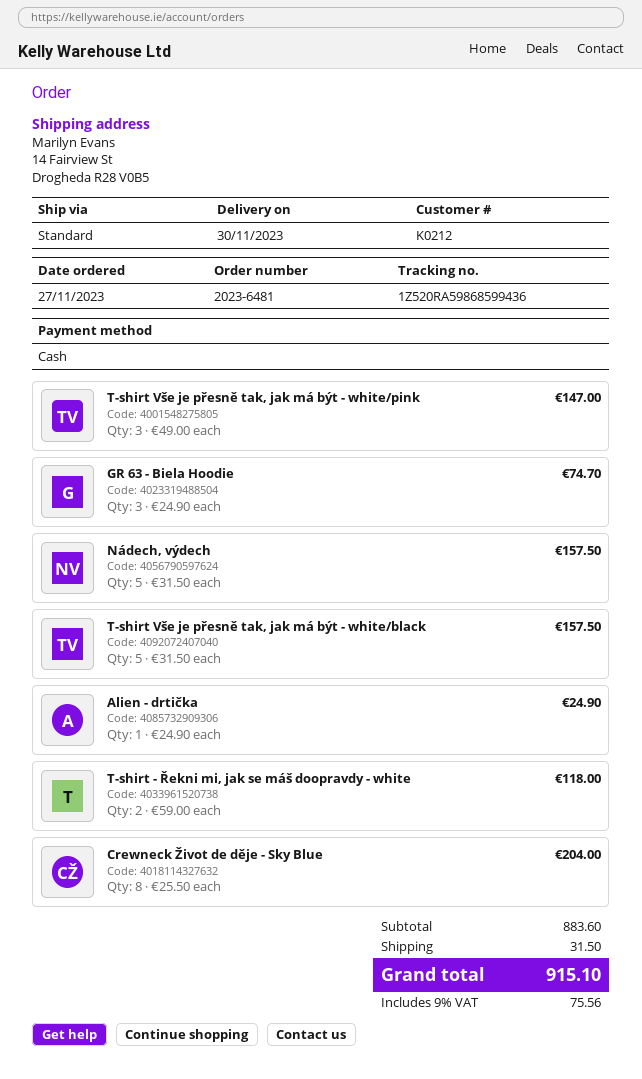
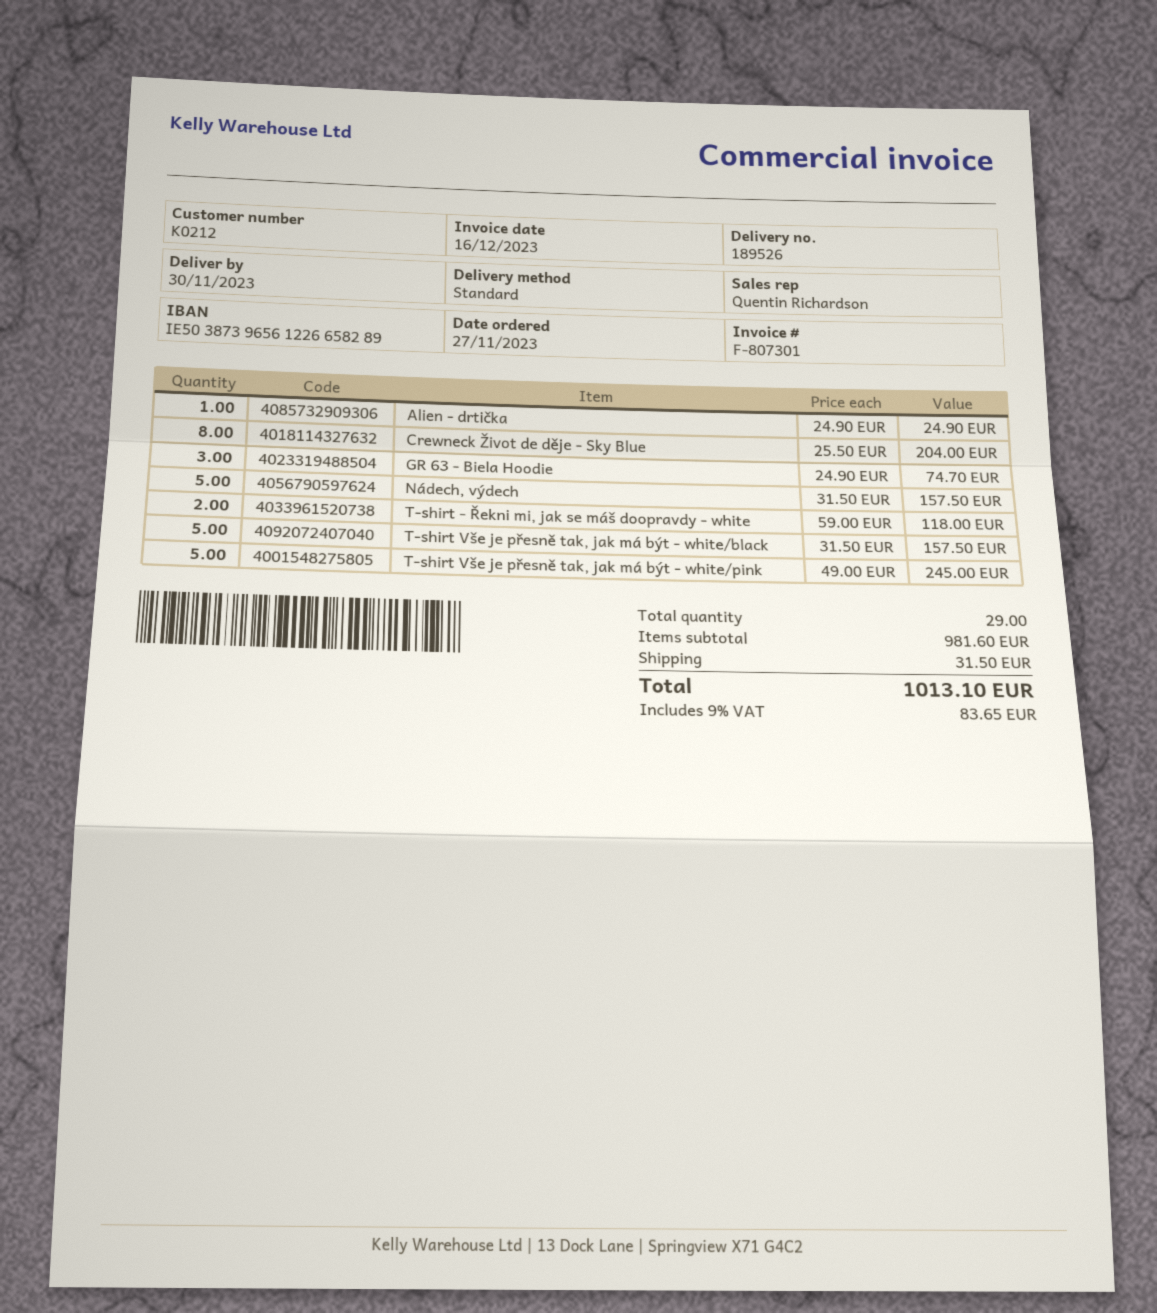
T-shirt Vše je přesně tak, jak má být - white/pink: 3 x 49.00 = 147.00 -> 5 x 49.00 = 245.00
subtotal: 883.60 -> 981.60
tax: 9% = 75.56 -> 9% = 83.65
total: 915.10 -> 1013.10

